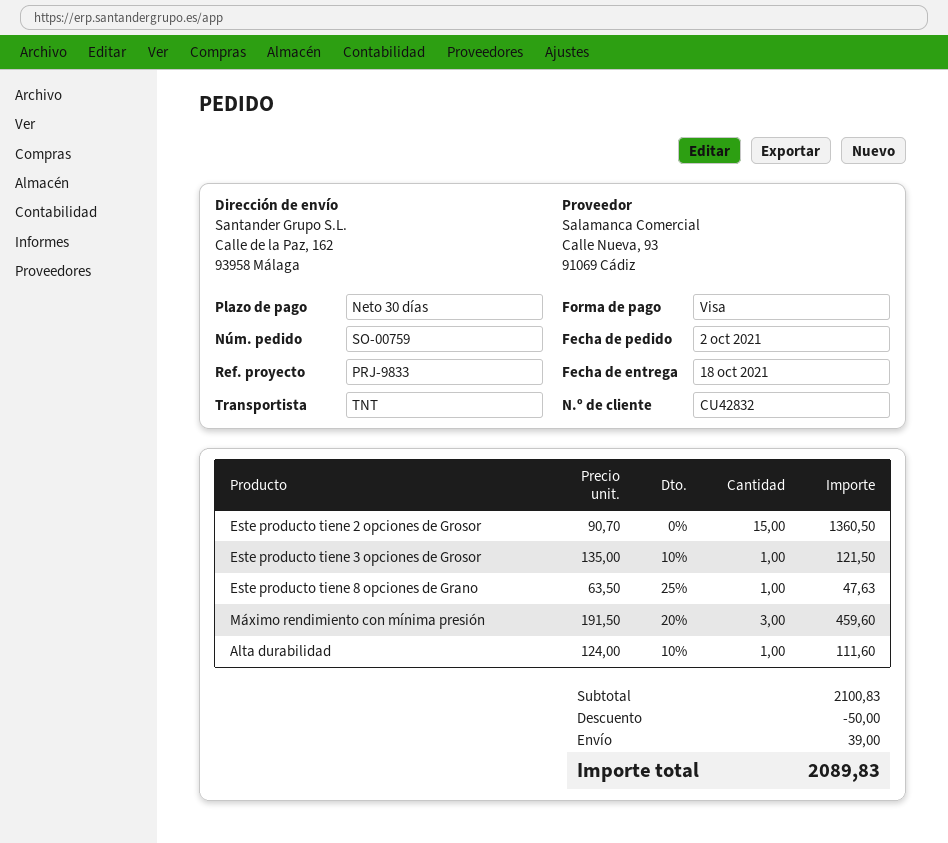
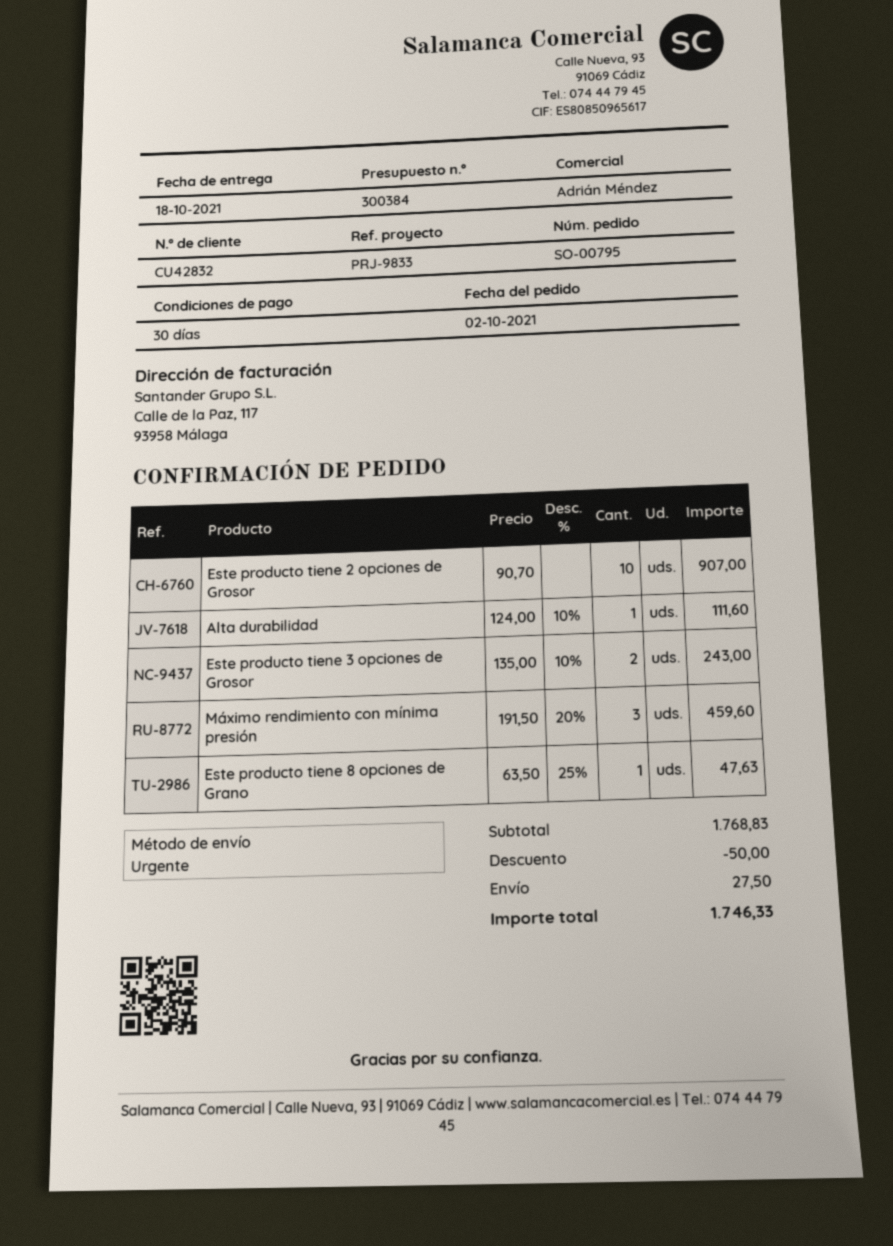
order number: SO-00759 -> SO-00795
shipping method: TNT -> express
Este producto tiene 2 opciones de Grosor: 15 x 90.70 = 1360.50 -> 10 x 90.70 = 907.00
Este producto tiene 3 opciones de Grosor: 1 x 135.00 - 10% = 121.50 -> 2 x 135.00 - 10% = 243.00
subtotal: 2100.83 -> 1768.83
shipping: 39.00 -> 27.50
total: 2089.83 -> 1746.33

